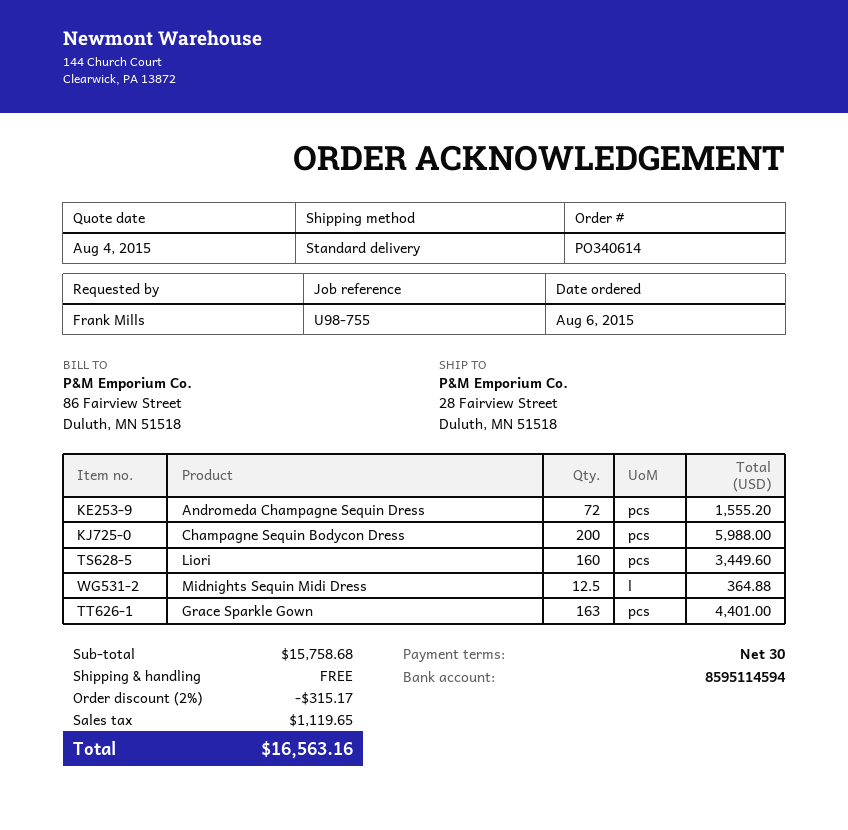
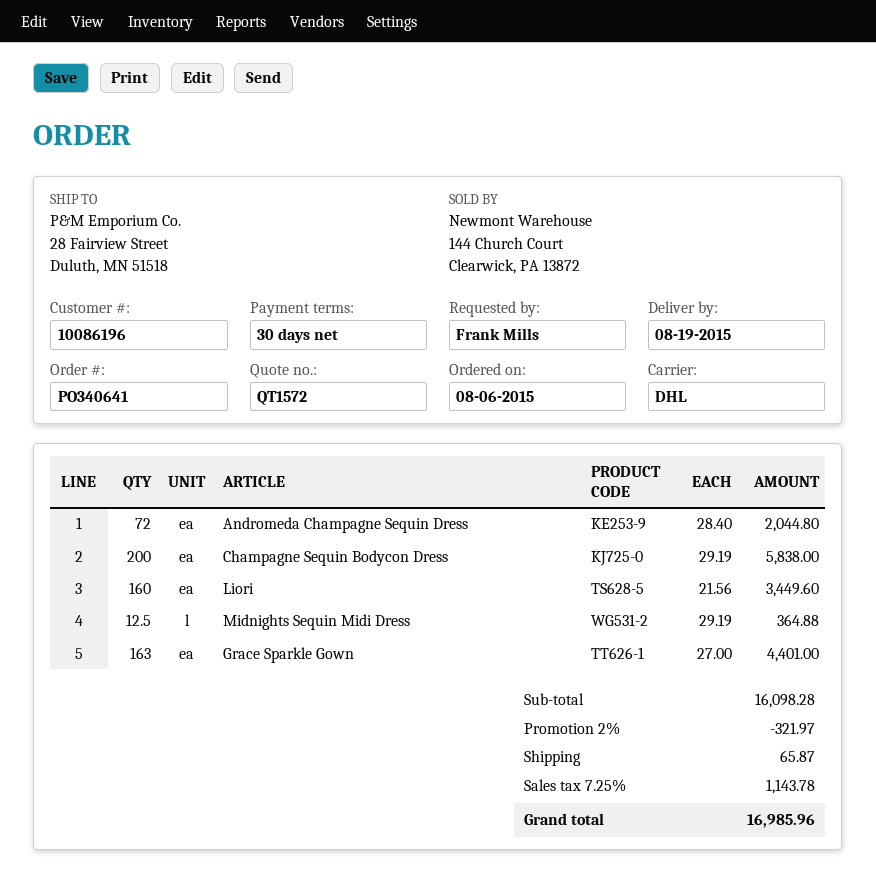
order number: PO340614 -> PO340641
shipping method: standard -> DHL
Andromeda Champagne Sequin Dress: 72 for 1555.20 -> 72 for 2044.80
Champagne Sequin Bodycon Dress: 200 for 5988.00 -> 200 for 5838.00
subtotal: 15758.68 -> 16098.28
discount: 2% = 315.17 -> 2% = 321.97
shipping: 0.00 -> 65.87
tax: 1119.65 -> 1143.78
total: 16563.16 -> 16985.96

